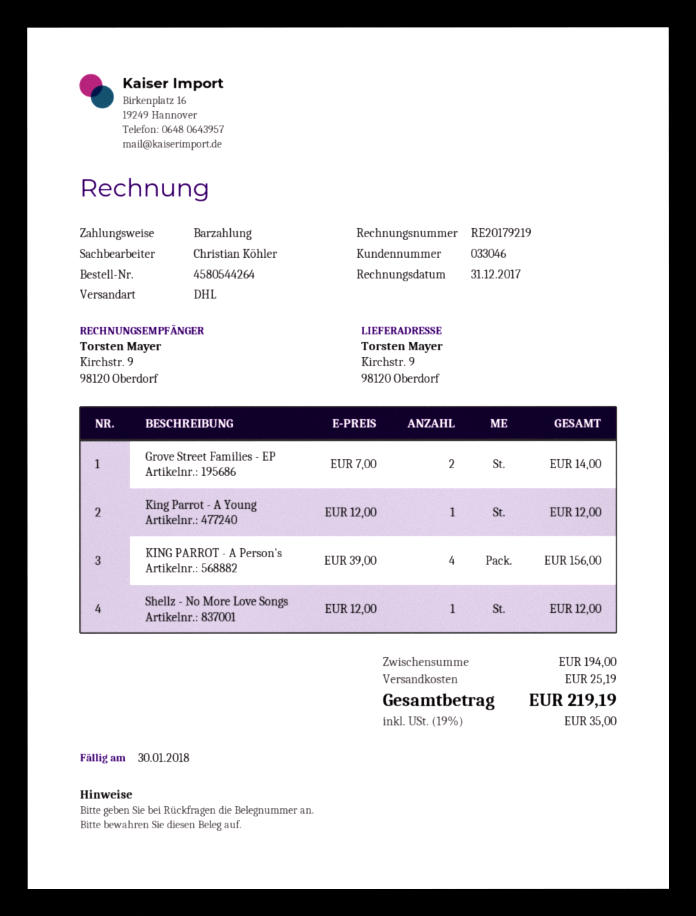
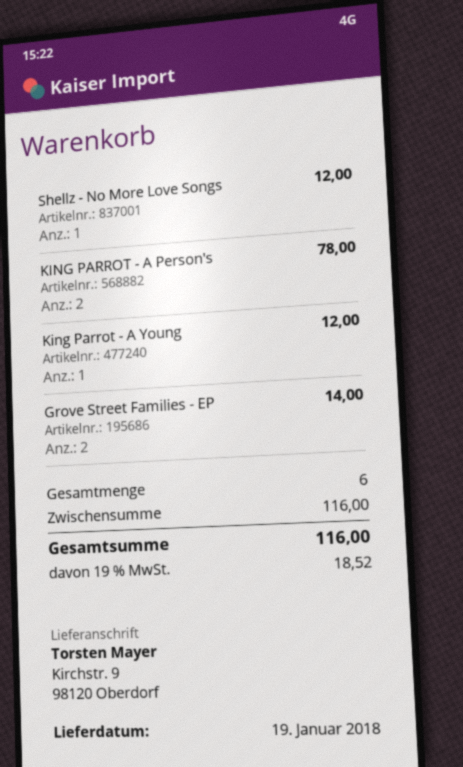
KING PARROT - A Person's: 4 for 156.00 -> 2 for 78.00
subtotal: 194.00 -> 116.00
shipping: 25.19 -> none
tax: 19% = 35.00 -> 19% = 18.52
total: 219.19 -> 116.00

